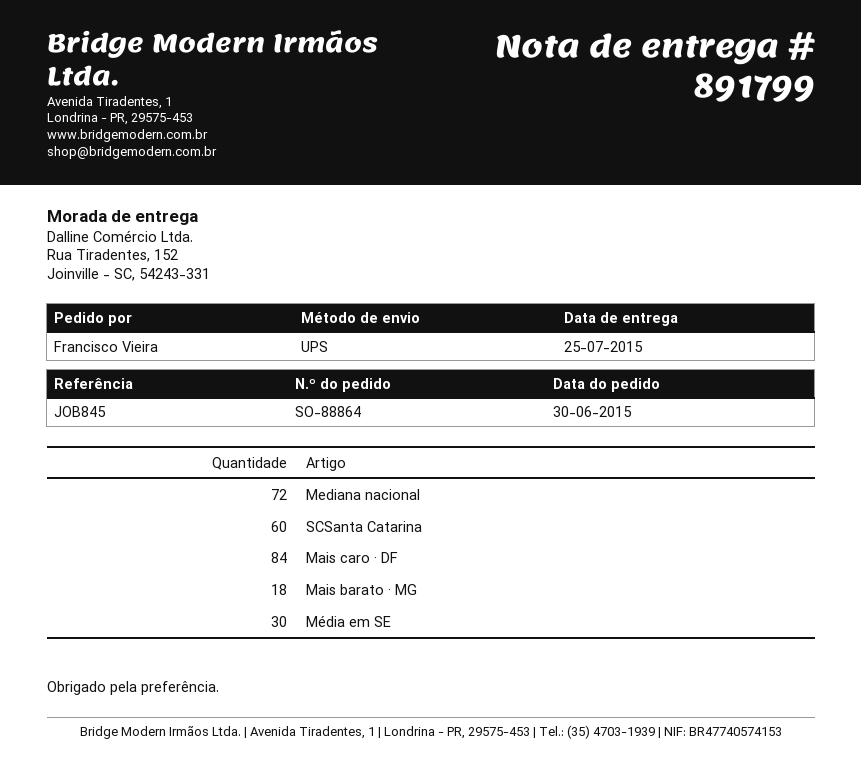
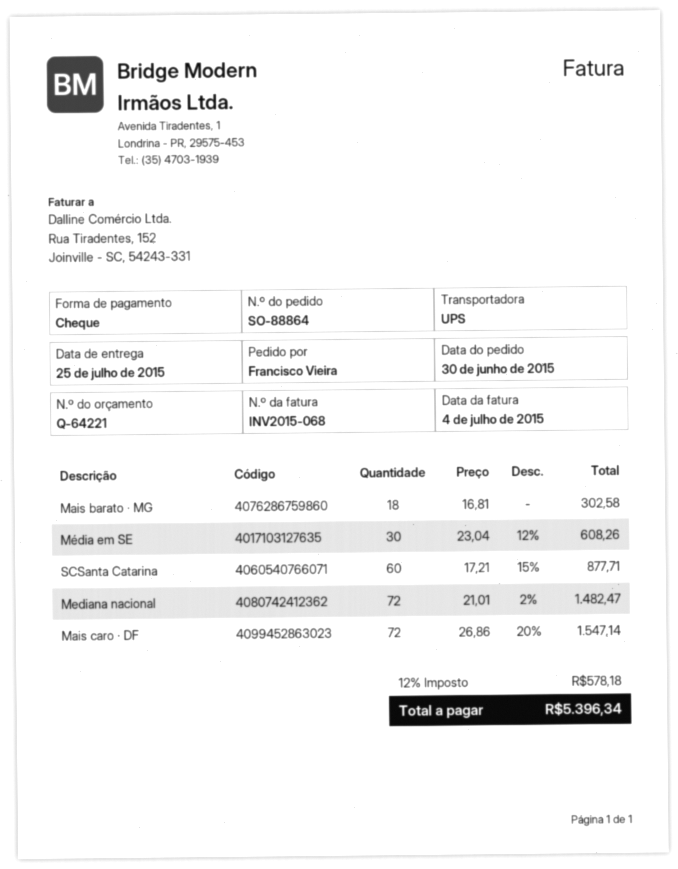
Mais caro · DF: 84 -> 72

